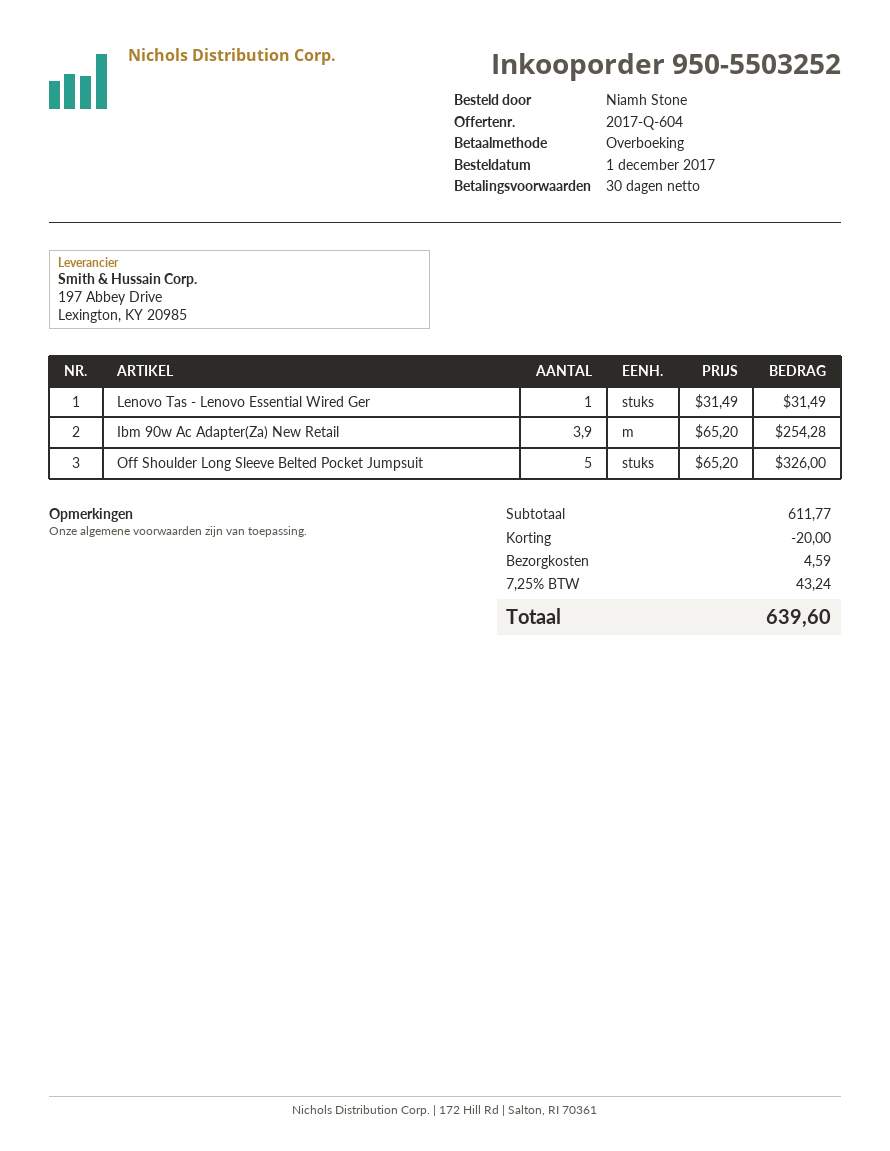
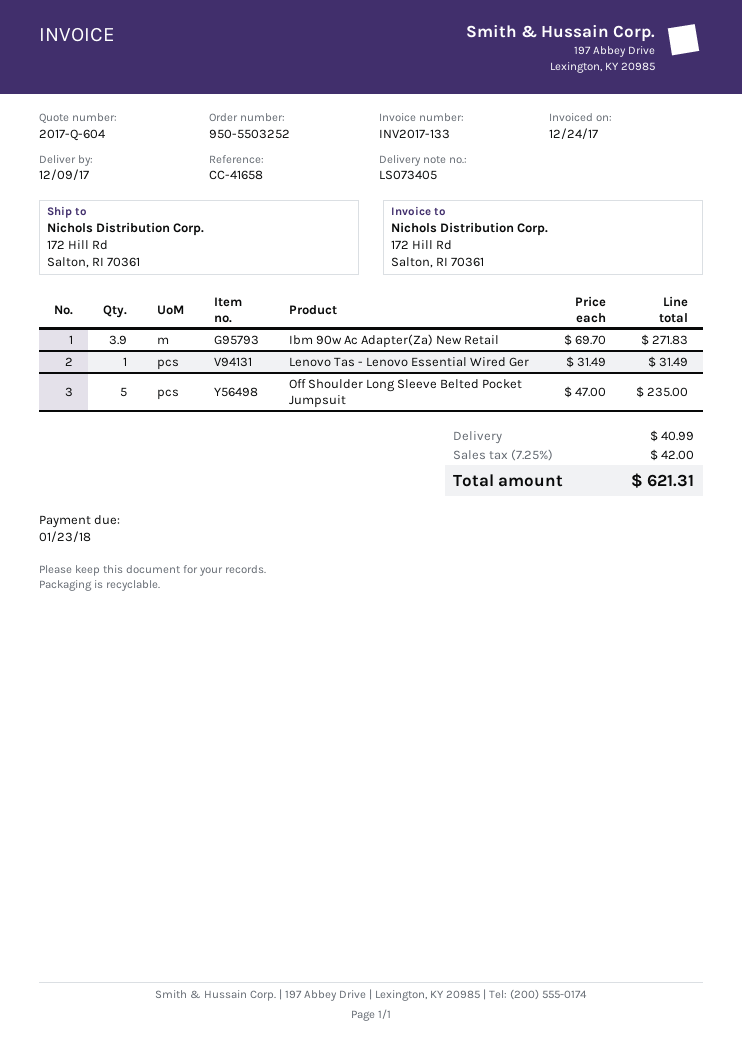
Ibm 90w Ac Adapter(Za) New Retail: 3.9 x 65.20 = 254.28 -> 3.9 x 69.70 = 271.83
Off Shoulder Long Sleeve Belted Pocket Jumpsuit: 5 x 65.20 = 326.00 -> 5 x 47.00 = 235.00
discount: 20.00 -> none
shipping: 4.59 -> 40.99
tax: 7.25% = 43.24 -> 7.25% = 42.00
total: 639.60 -> 621.31

